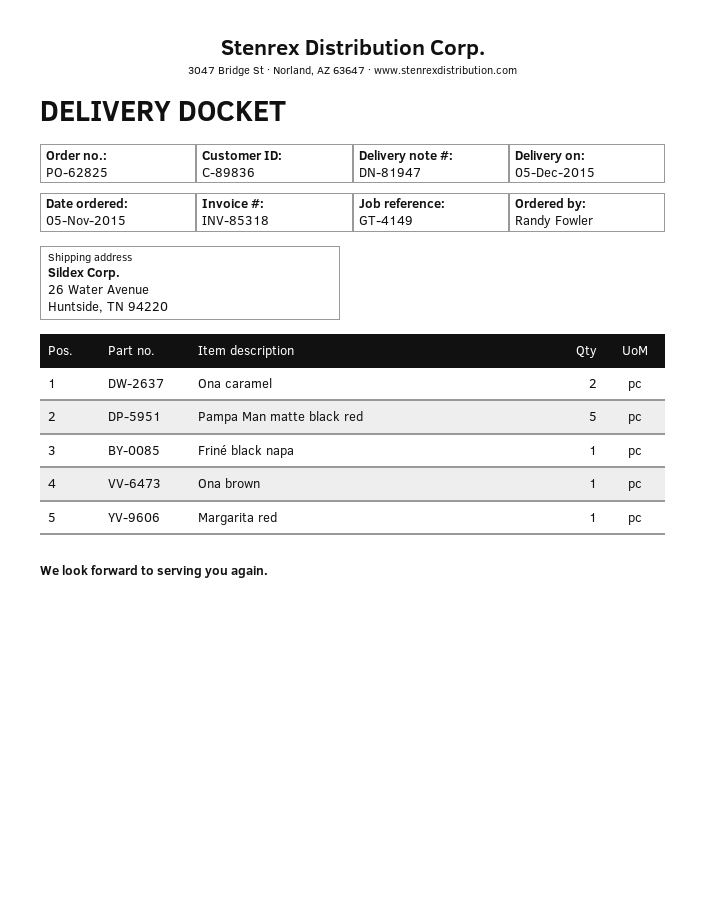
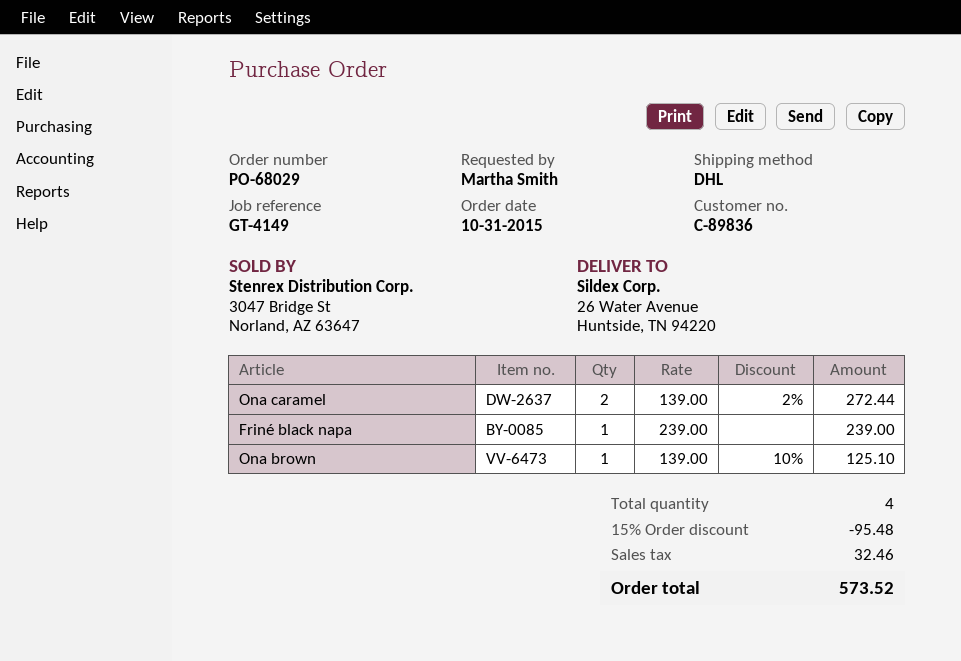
order number: PO-62825 -> PO-68029
order date: 2015-11-05 -> 2015-10-31
ordered by: Randy Fowler -> Martha Smith
Pampa Man matte black red: 5 -> none
Margarita red: 1 -> none

